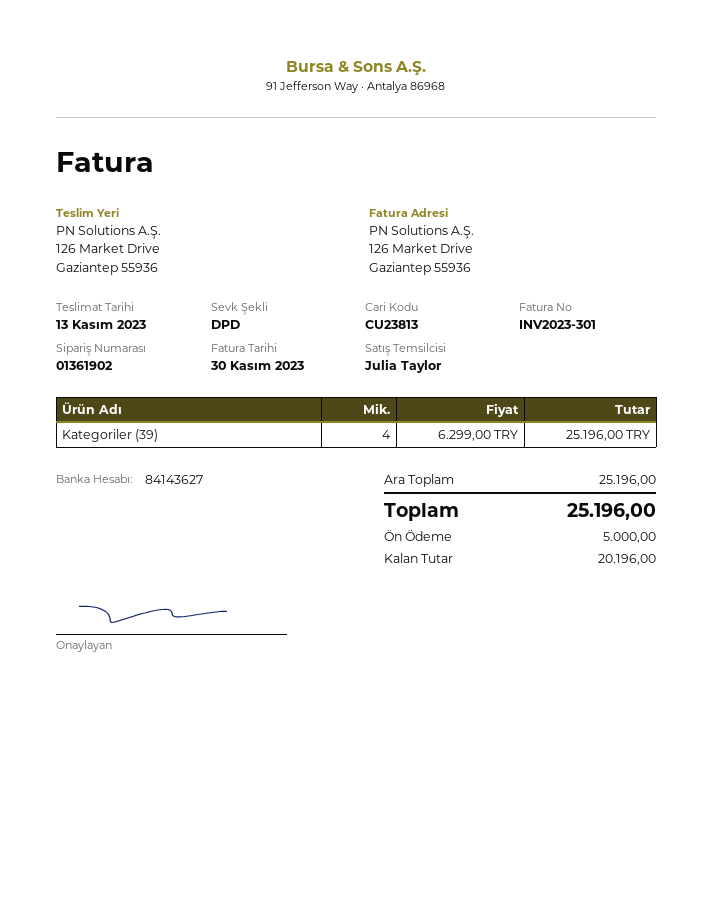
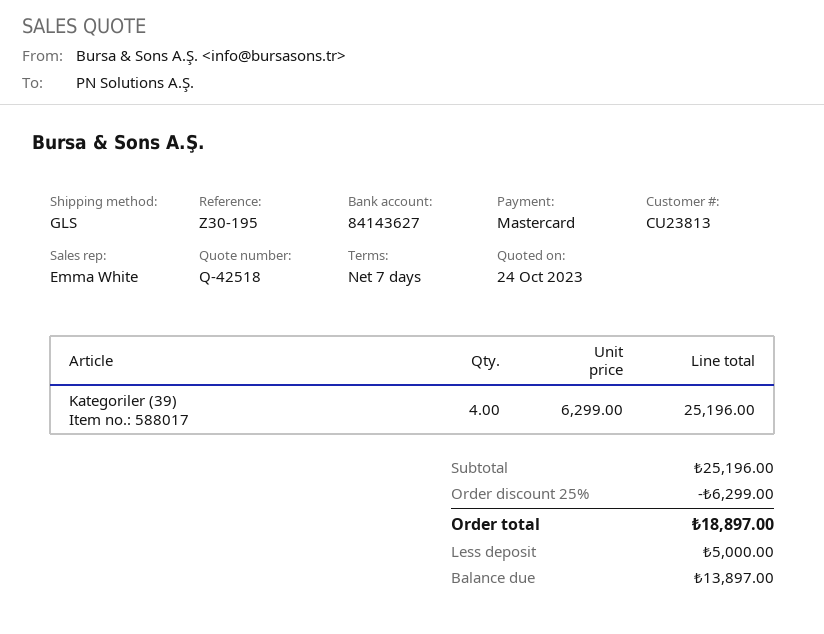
sales rep: Julia Taylor -> Emma White
shipping method: DPD -> GLS
discount: none -> 25% = 6299.00
total: 25196.00 -> 18897.00
balance: 20196.00 -> 13897.00

